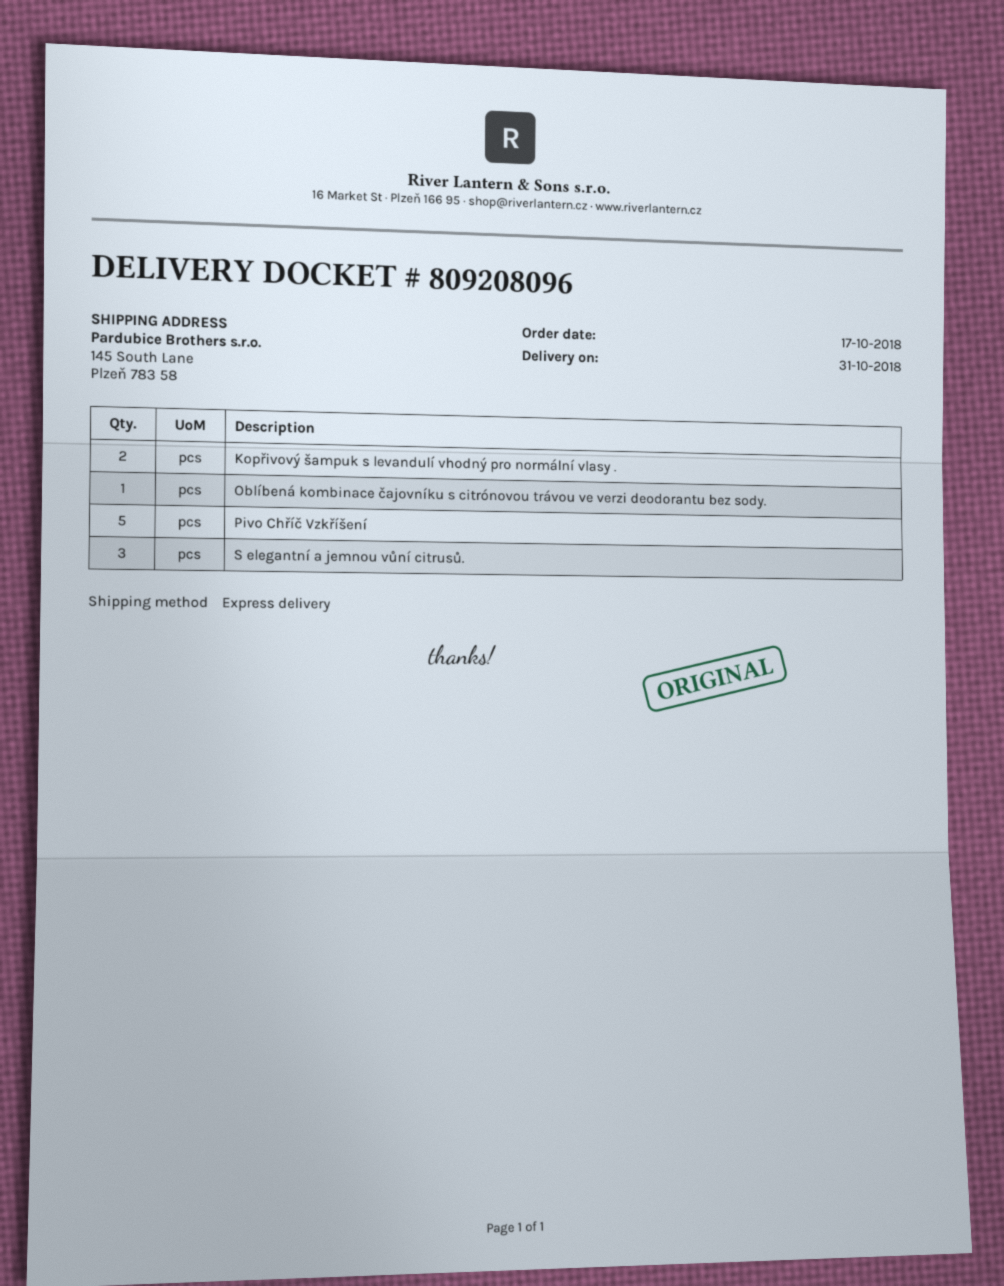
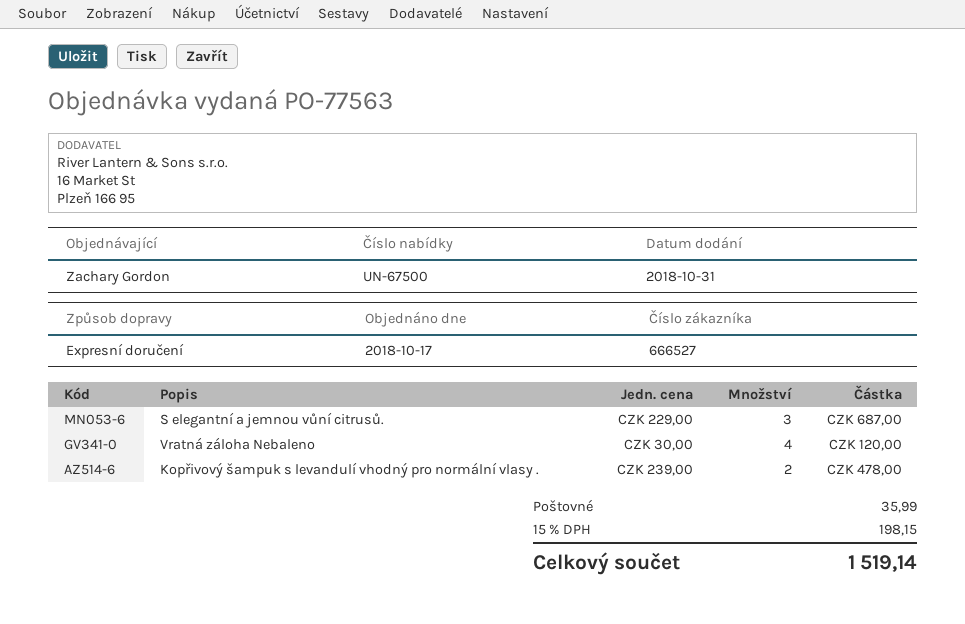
Oblíbená kombinace čajovníku s citrónovou trávou ve verzi deodorantu bez sody.: 1 -> none
Pivo Chříč Vzkříšení: 5 -> none
Vratná záloha Nebaleno: none -> 4

